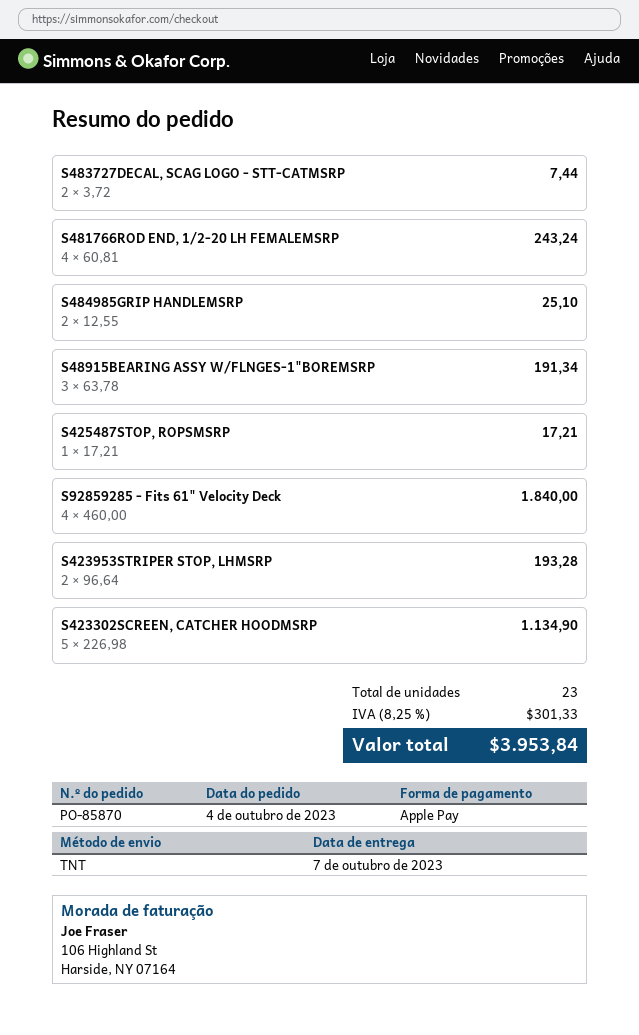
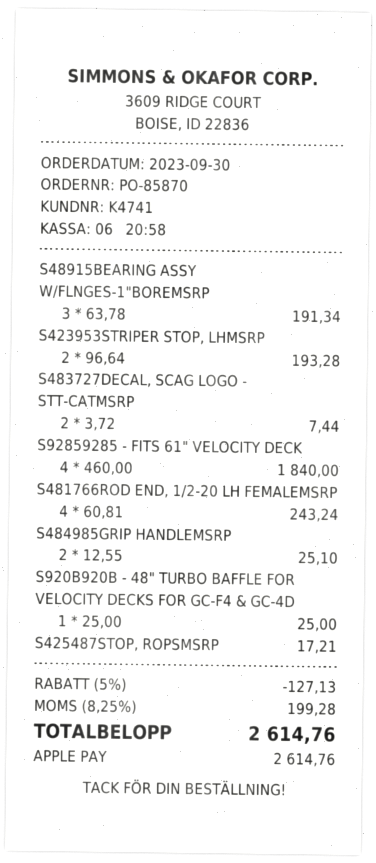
order date: 2023-10-04 -> 2023-09-30
S423302SCREEN, CATCHER HOODMSRP: 5 x 226.98 = 1134.90 -> none
S920B920B - 48" TURBO BAFFLE FOR VELOCITY DECKS FOR GC-F4 & GC-4D: none -> 1 x 25.00 = 25.00
discount: none -> 5% = 127.13
tax: 8.25% = 301.33 -> 8.25% = 199.28
total: 3953.84 -> 2614.76

